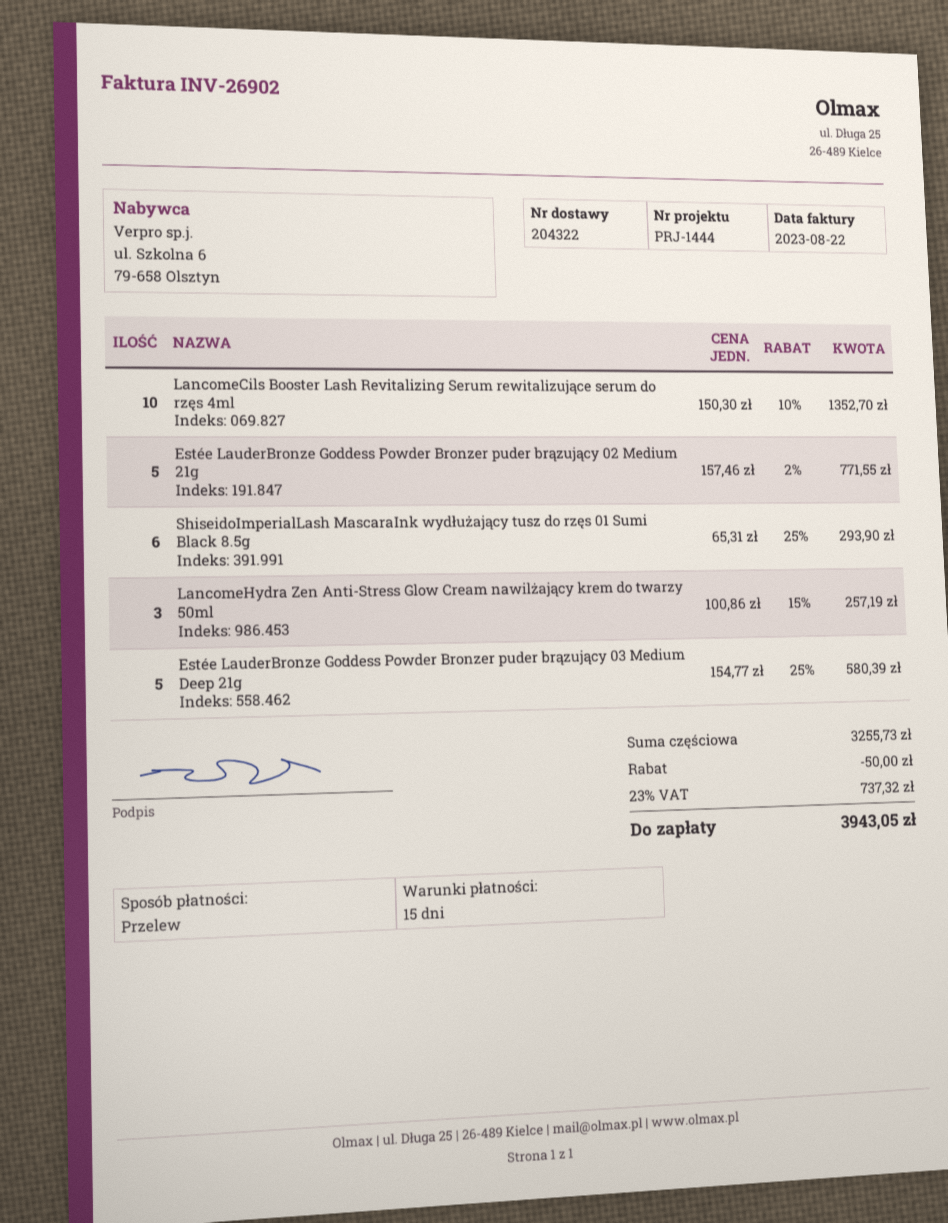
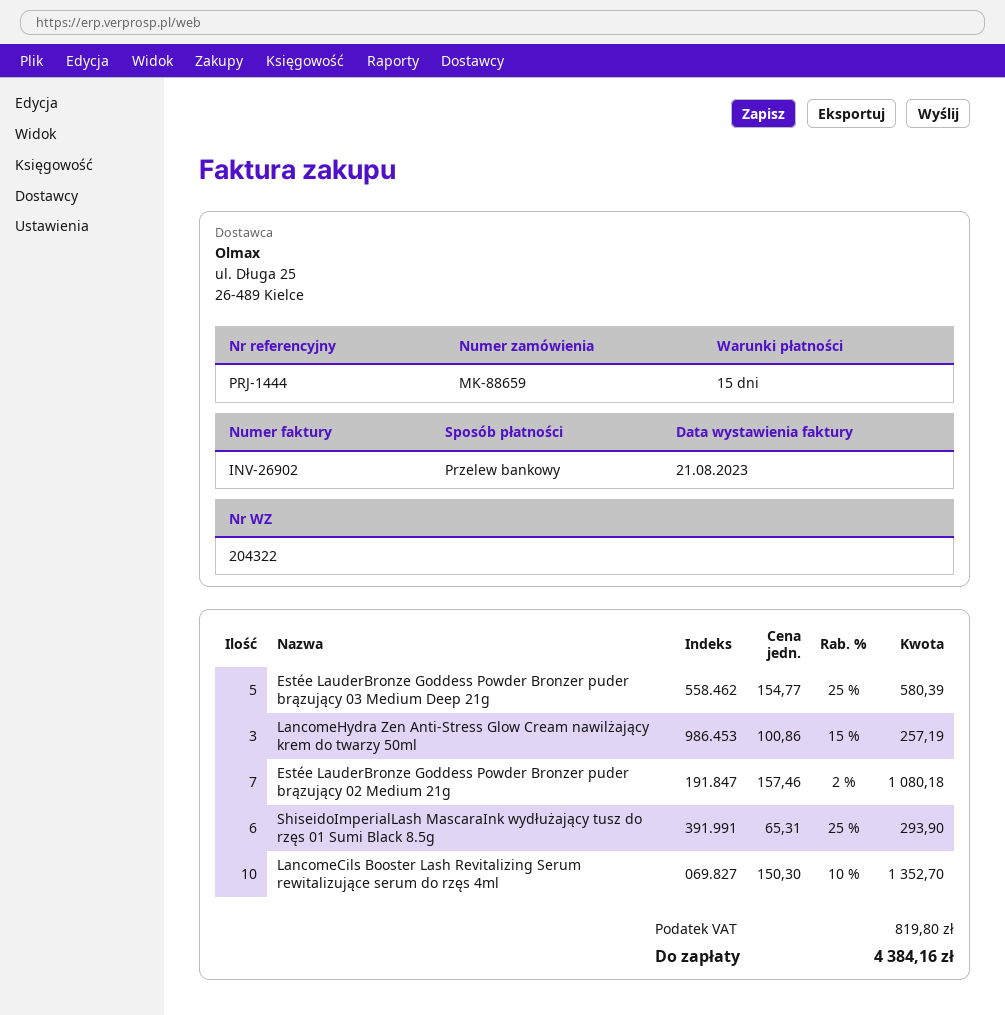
invoice date: 2023-08-22 -> 2023-08-21
Estée LauderBronze Goddess Powder Bronzer puder brązujący 02 Medium 21g: 5 x 157.46 - 2% = 771.55 -> 7 x 157.46 - 2% = 1080.18
discount: 50.00 -> none
tax: 737.32 -> 819.80
total: 3943.05 -> 4384.16

